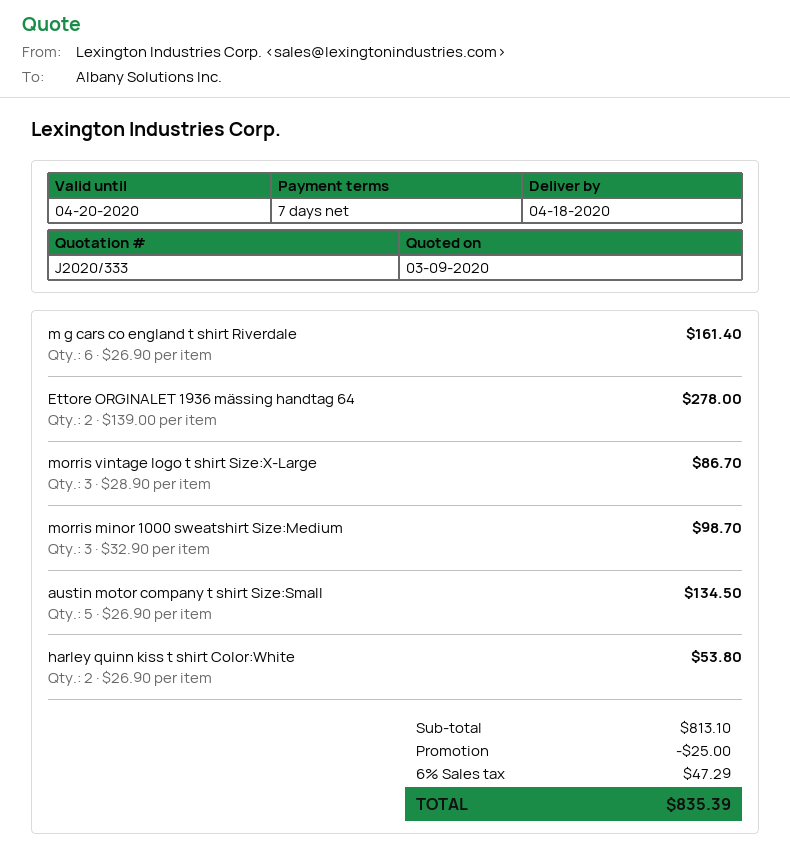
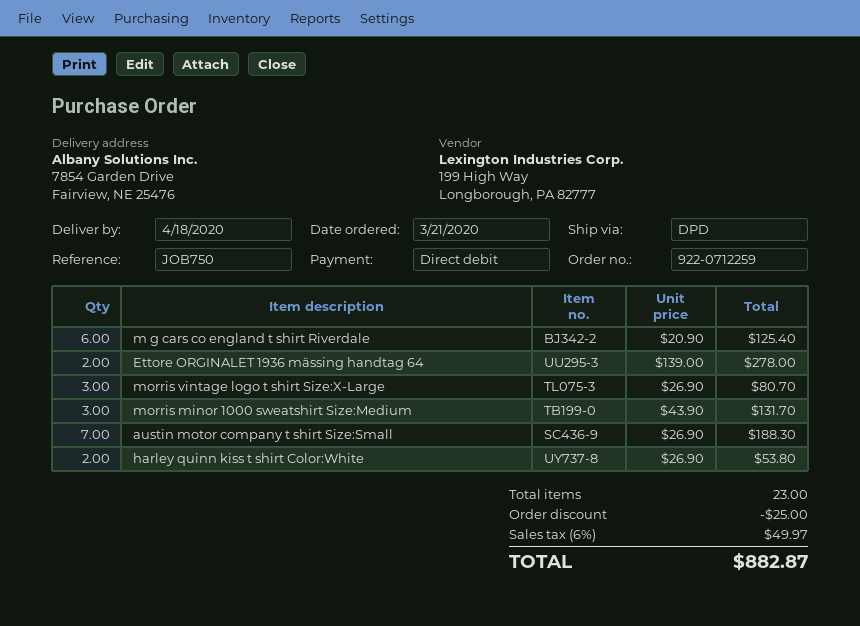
m g cars co england t shirt Riverdale: 6 x 26.90 = 161.40 -> 6 x 20.90 = 125.40
morris vintage logo t shirt Size:X-Large: 3 x 28.90 = 86.70 -> 3 x 26.90 = 80.70
morris minor 1000 sweatshirt Size:Medium: 3 x 32.90 = 98.70 -> 3 x 43.90 = 131.70
austin motor company t shirt Size:Small: 5 x 26.90 = 134.50 -> 7 x 26.90 = 188.30
tax: 6% = 47.29 -> 6% = 49.97
total: 835.39 -> 882.87

